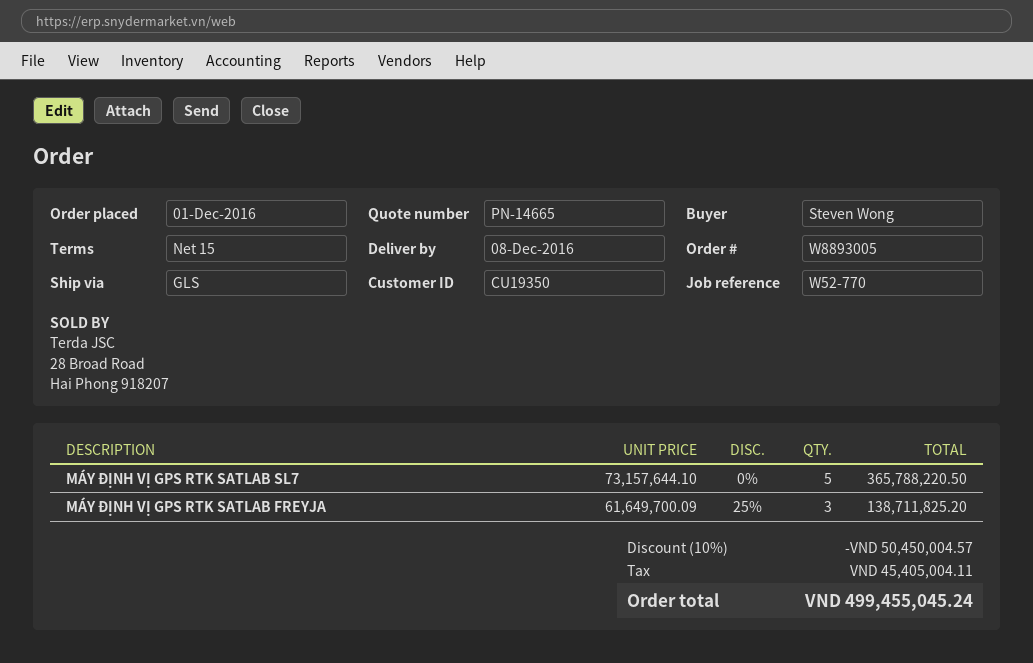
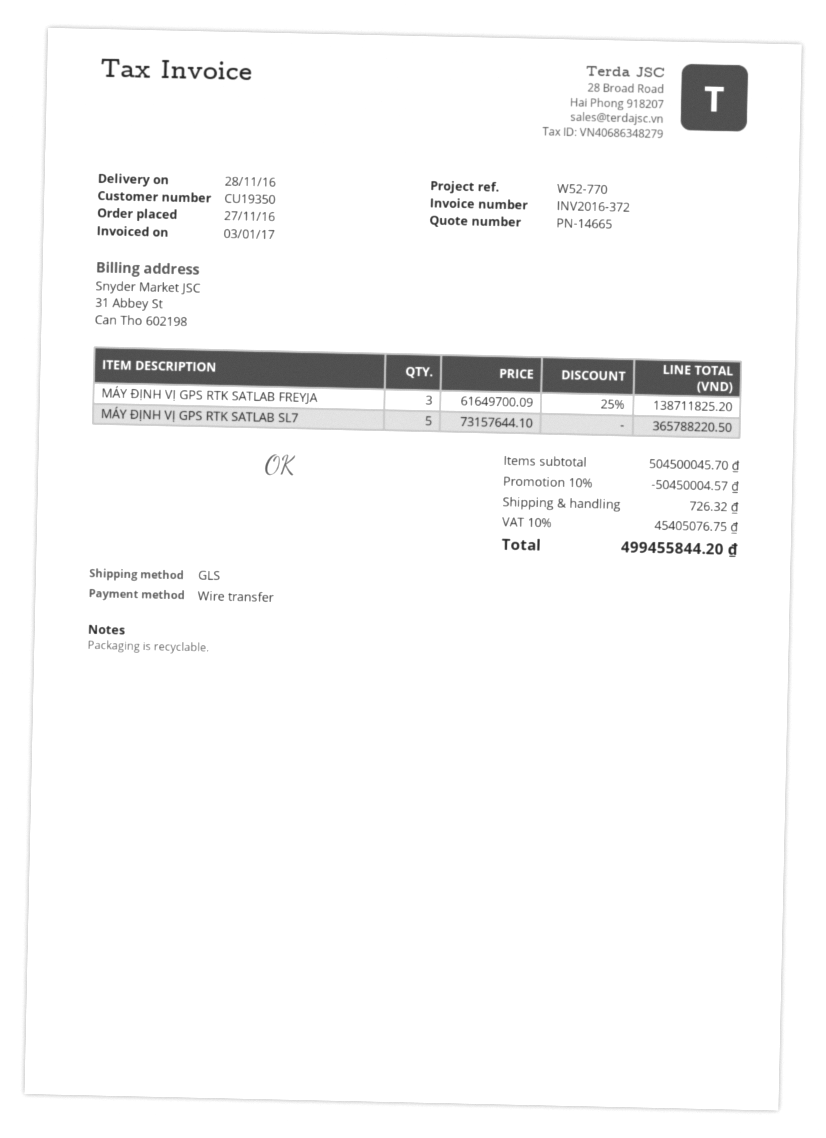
order date: 2016-12-01 -> 2016-11-27
delivery date: 2016-12-08 -> 2016-11-28
shipping: none -> 726.32
tax: 45405004.11 -> 45405076.75
total: 499455045.24 -> 499455844.20

